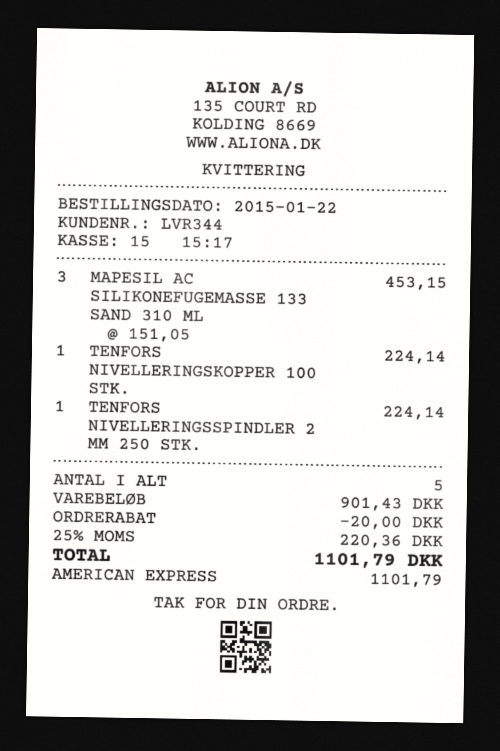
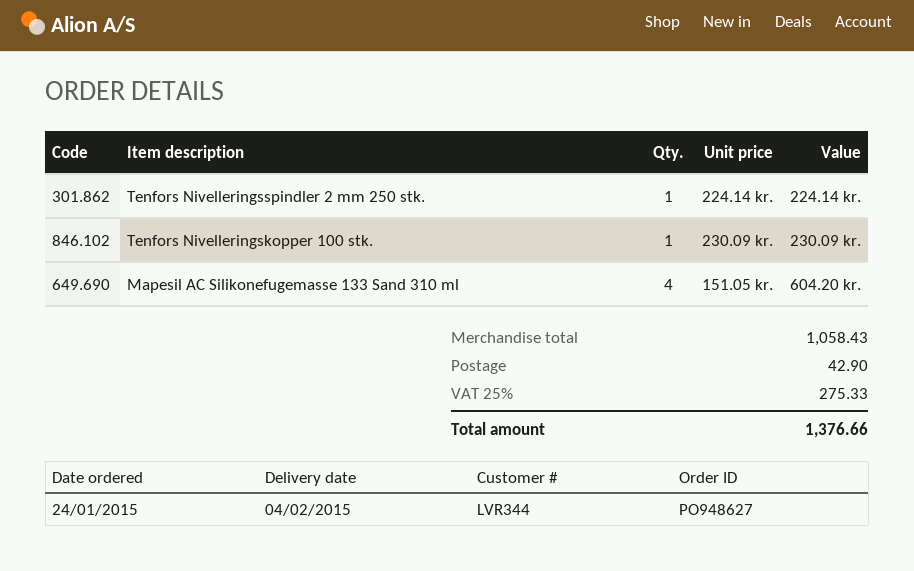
order date: 2015-01-22 -> 2015-01-24
MAPESIL AC SILIKONEFUGEMASSE 133 SAND 310 ML: 3 x 151.05 = 453.15 -> 4 x 151.05 = 604.20
TENFORS NIVELLERINGSKOPPER 100 STK.: 1 x 224.14 = 224.14 -> 1 x 230.09 = 230.09
subtotal: 901.43 -> 1058.43
discount: 20.00 -> none
shipping: none -> 42.90
tax: 25% = 220.36 -> 25% = 275.33
total: 1101.79 -> 1376.66

